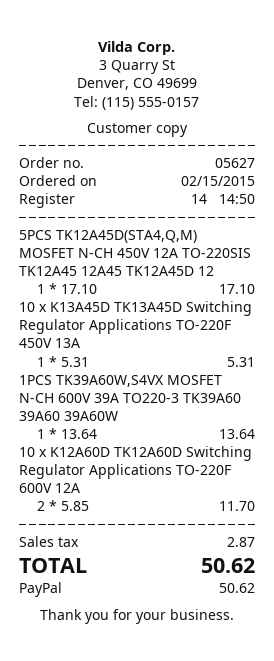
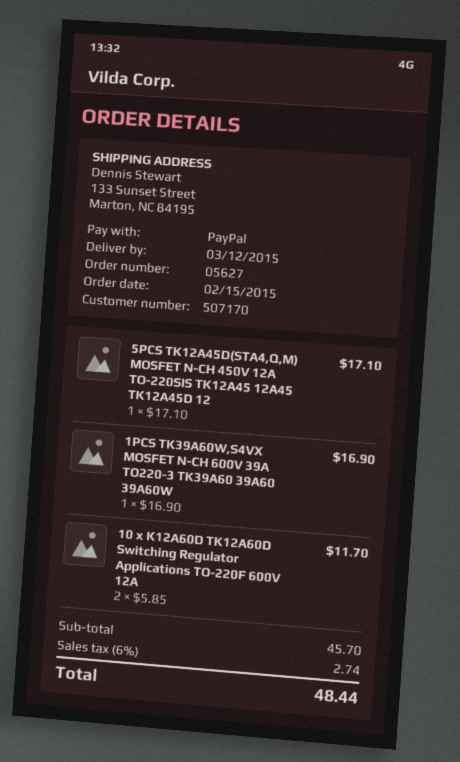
10 x K13A45D TK13A45D Switching Regulator Applications TO-220F 450V 13A: 1 x 5.31 = 5.31 -> none
1PCS TK39A60W,S4VX MOSFET N-CH 600V 39A TO220-3 TK39A60 39A60 39A60W: 1 x 13.64 = 13.64 -> 1 x 16.90 = 16.90
tax: 2.87 -> 2.74
total: 50.62 -> 48.44

